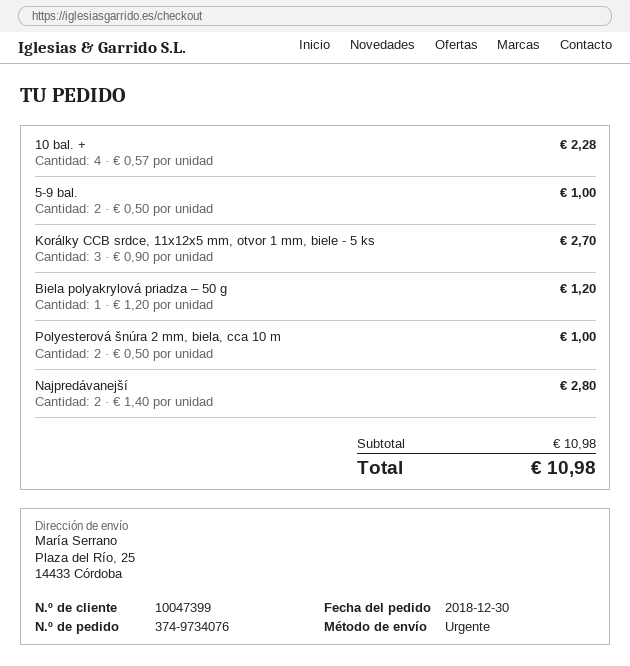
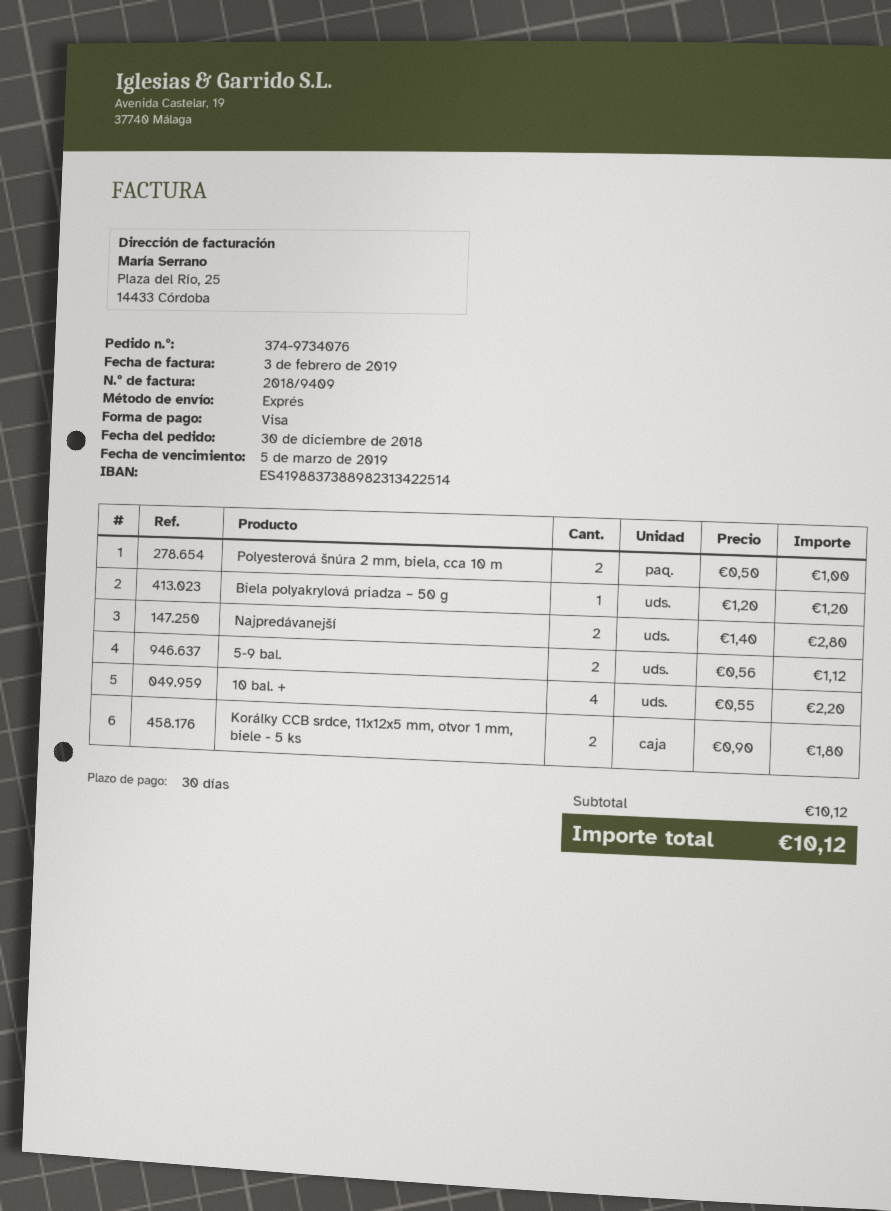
10 bal. +: 4 x 0.57 = 2.28 -> 4 x 0.55 = 2.20
5-9 bal.: 2 x 0.50 = 1.00 -> 2 x 0.56 = 1.12
Korálky CCB srdce, 11x12x5 mm, otvor 1 mm, biele - 5 ks: 3 x 0.90 = 2.70 -> 2 x 0.90 = 1.80
subtotal: 10.98 -> 10.12
total: 10.98 -> 10.12

